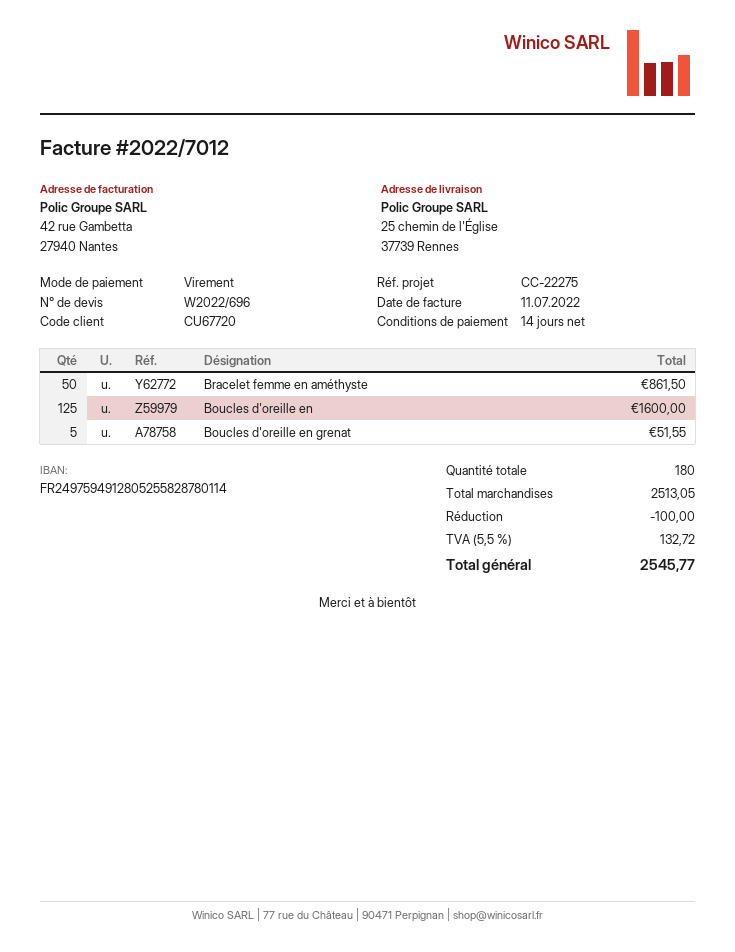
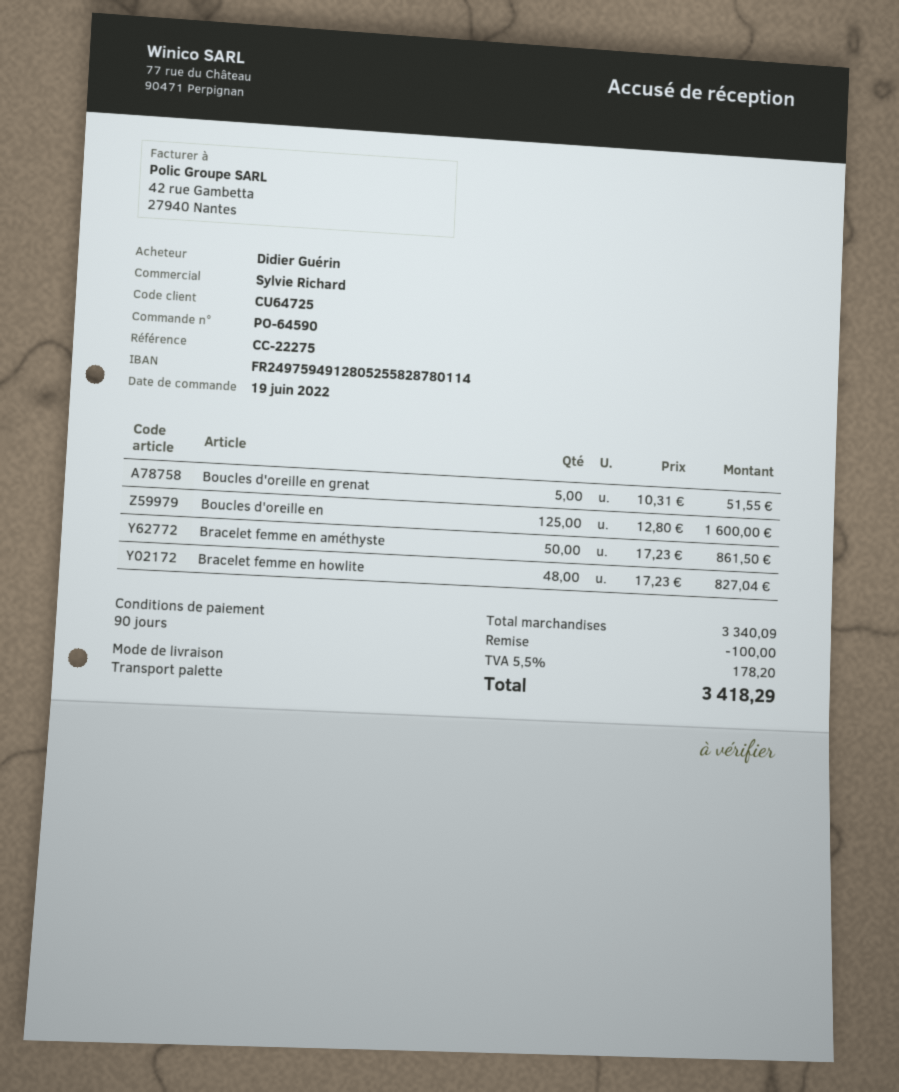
payment terms: 14 days -> 90 days
customer number: CU67720 -> CU64725
Bracelet femme en howlite: none -> 48 for 827.04
subtotal: 2513.05 -> 3340.09
tax: 5.5% = 132.72 -> 5.5% = 178.20
total: 2545.77 -> 3418.29

